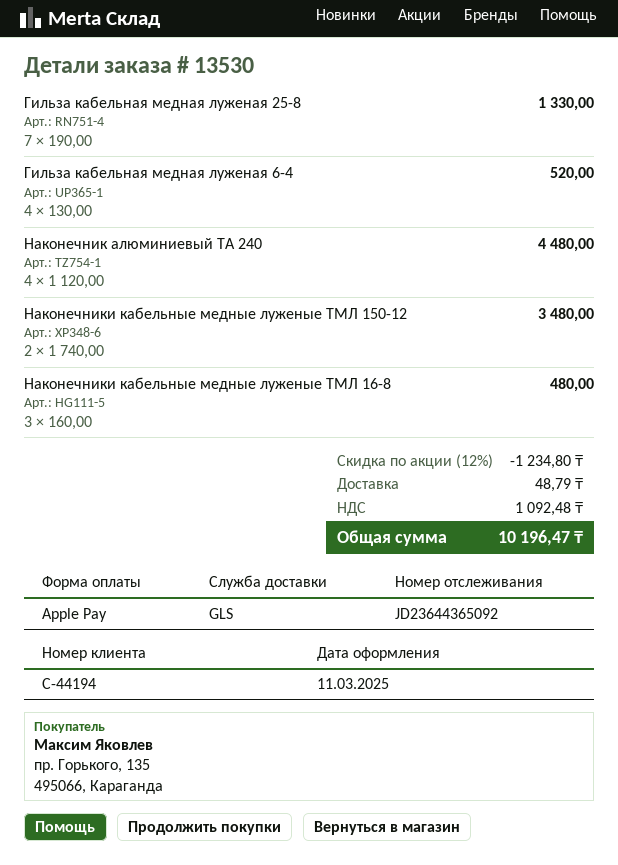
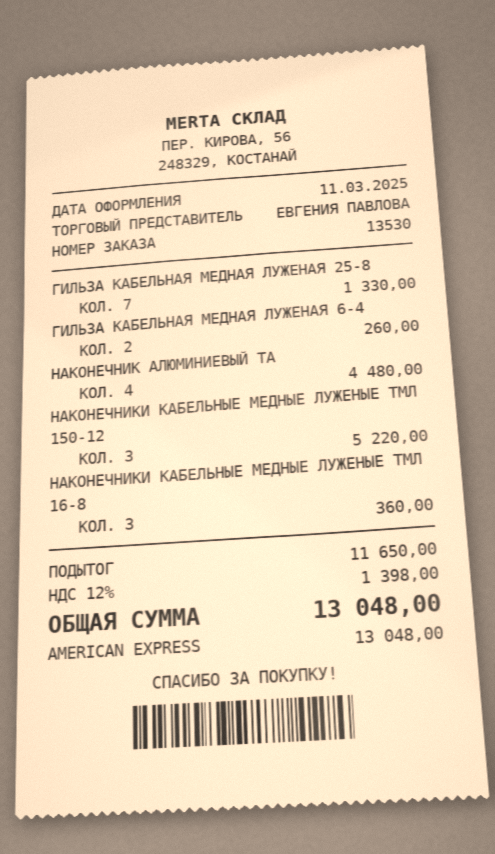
payment method: Apple Pay -> American Express
Гильза кабельная медная луженая 6-4: 4 for 520.00 -> 2 for 260.00
Наконечники кабельные медные луженые ТМЛ 150-12: 2 for 3480.00 -> 3 for 5220.00
Наконечники кабельные медные луженые ТМЛ 16-8: 3 for 480.00 -> 3 for 360.00
discount: 12% = 1234.80 -> none
shipping: 48.79 -> none
tax: 1092.48 -> 1398.00
total: 10196.47 -> 13048.00

